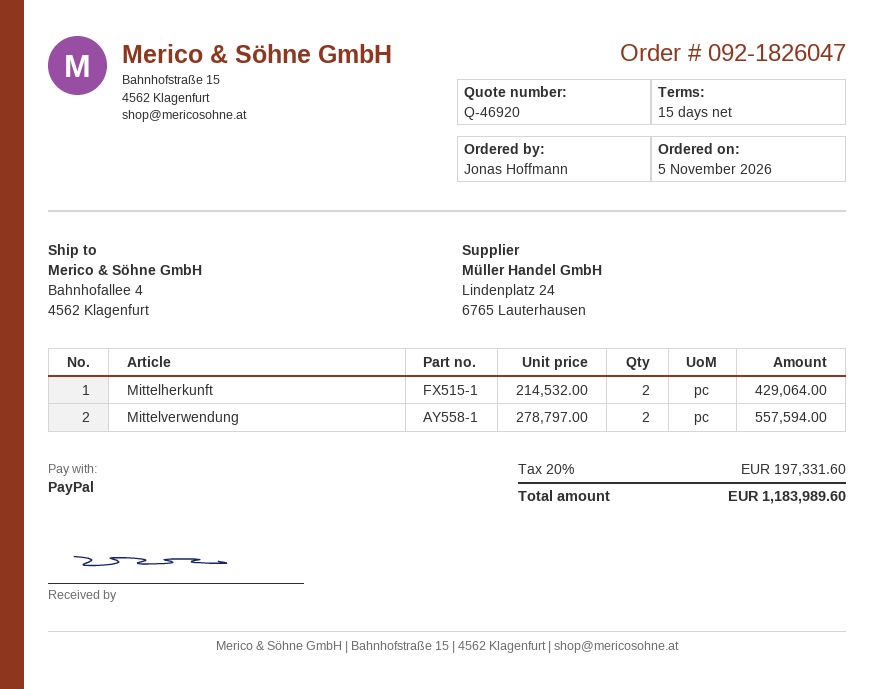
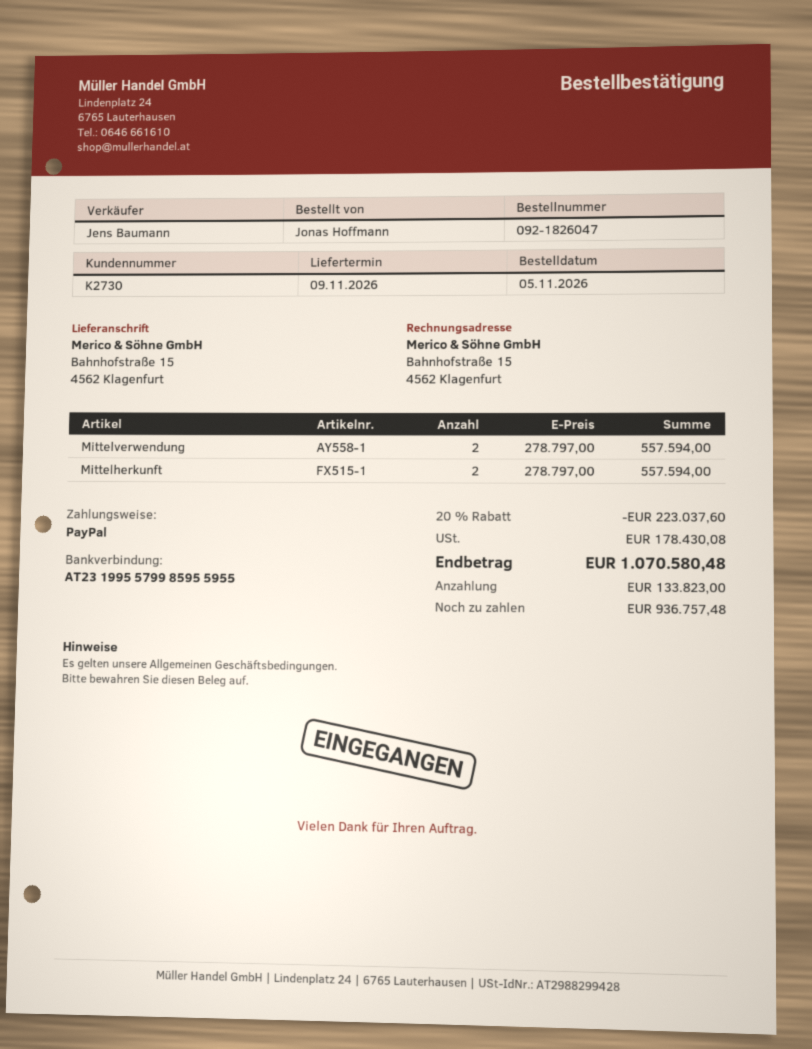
ship to: Bahnhofallee 4, 4562 Klagenfurt -> Bahnhofstraße 15, 4562 Klagenfurt
Mittelherkunft: 2 x 214532.00 = 429064.00 -> 2 x 278797.00 = 557594.00
discount: none -> 20% = 223037.60
tax: 197331.60 -> 178430.08
total: 1183989.60 -> 1070580.48

